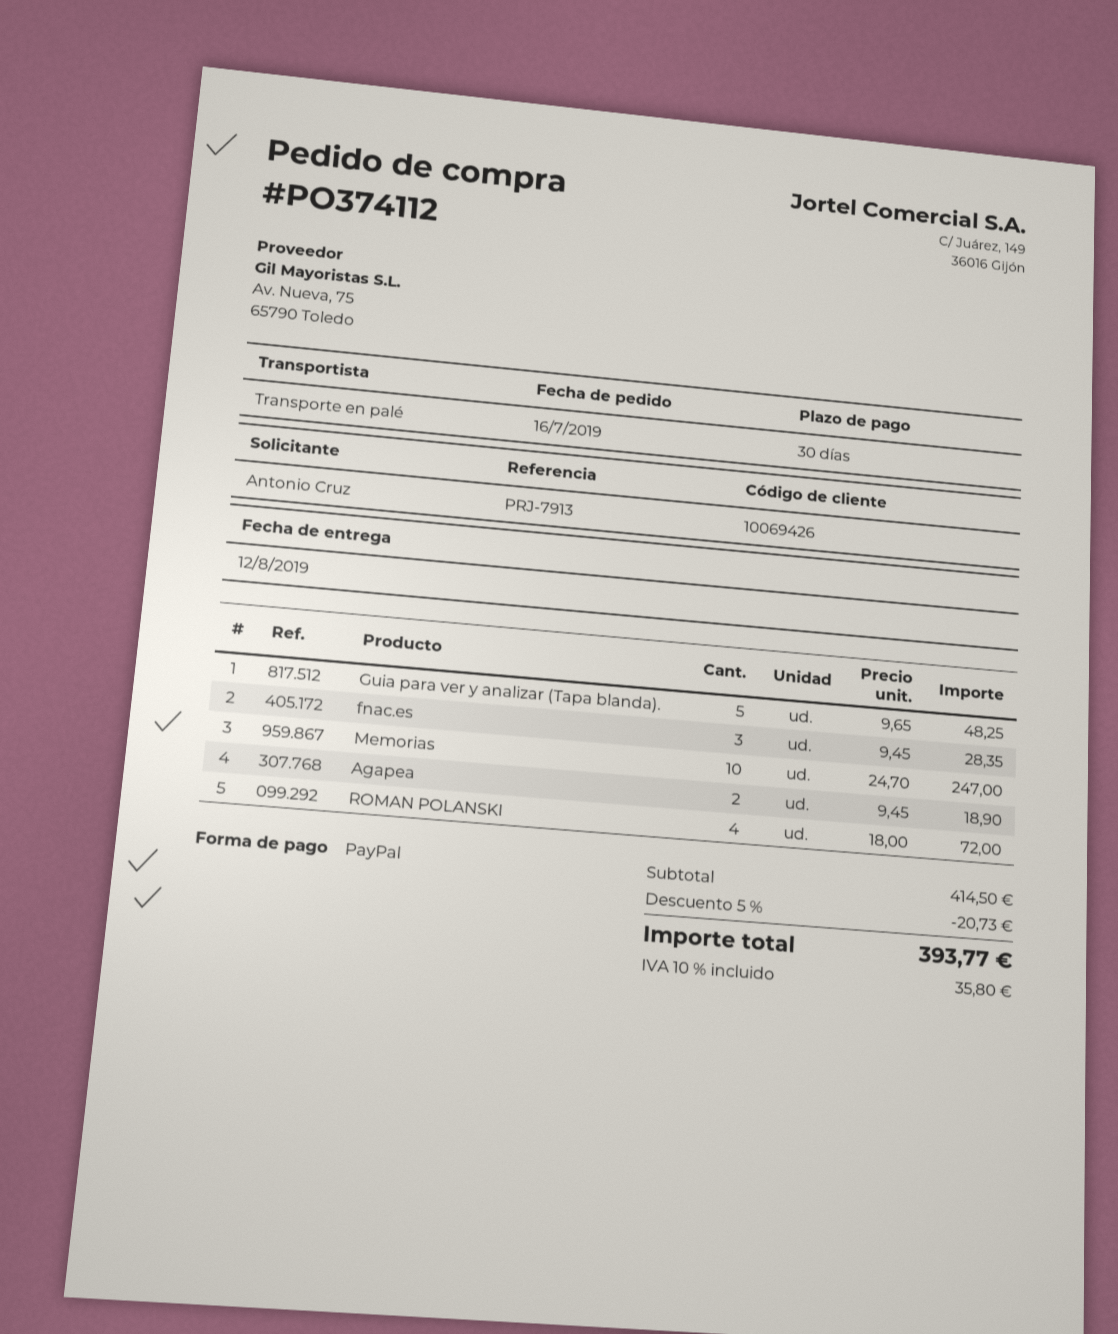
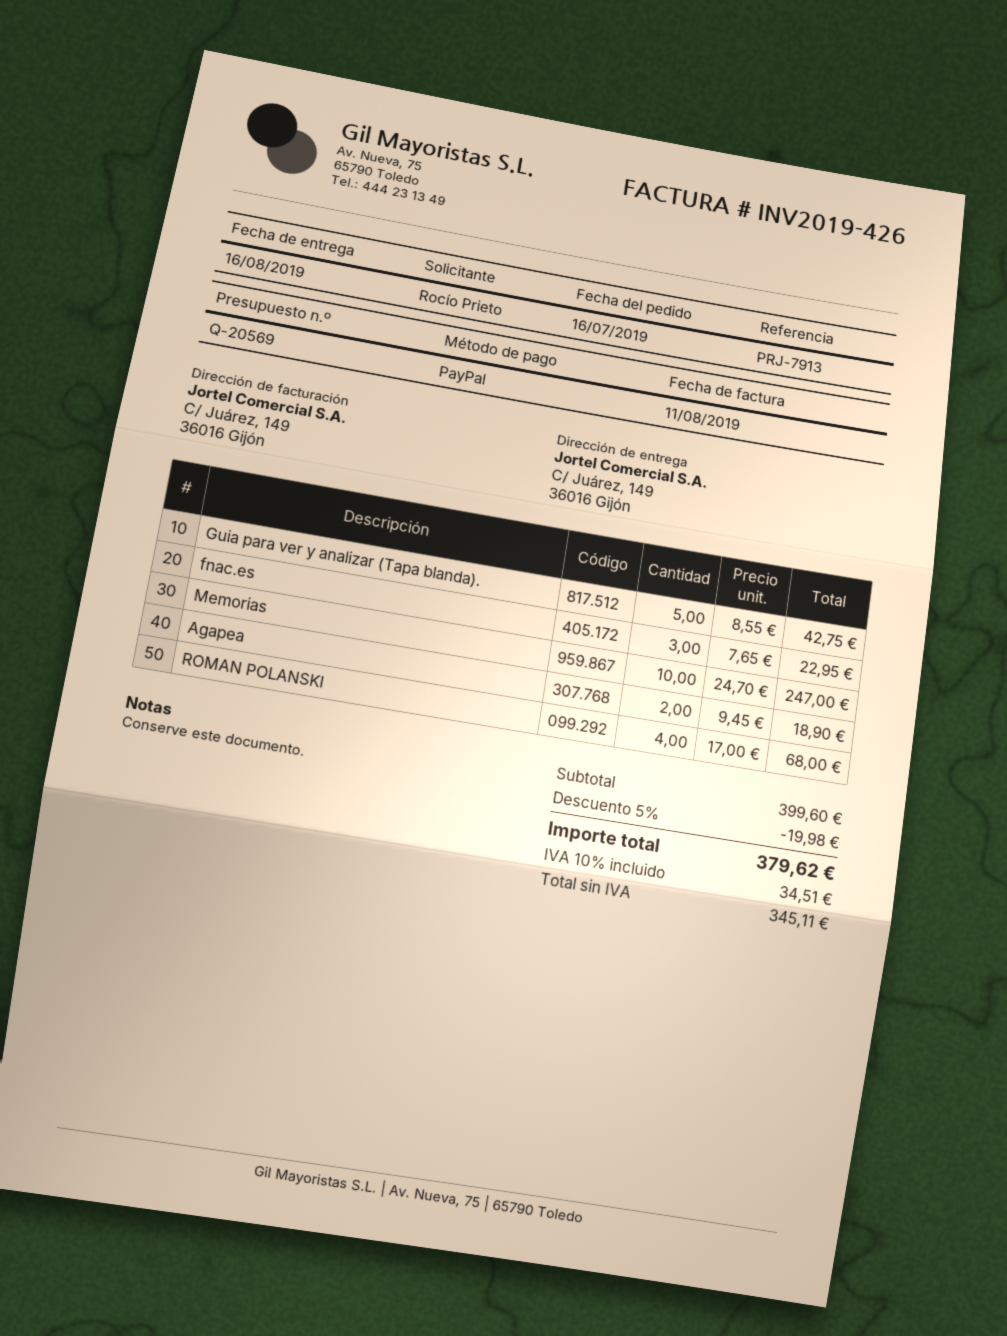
delivery date: 2019-08-12 -> 2019-08-16
ordered by: Antonio Cruz -> Rocío Prieto
Guia para ver y analizar (Tapa blanda).: 5 x 9.65 = 48.25 -> 5 x 8.55 = 42.75
fnac.es: 3 x 9.45 = 28.35 -> 3 x 7.65 = 22.95
ROMAN POLANSKI: 4 x 18.00 = 72.00 -> 4 x 17.00 = 68.00
subtotal: 414.50 -> 399.60
discount: 5% = 20.73 -> 5% = 19.98
tax: 10% = 35.80 -> 10% = 34.51
total: 393.77 -> 379.62

